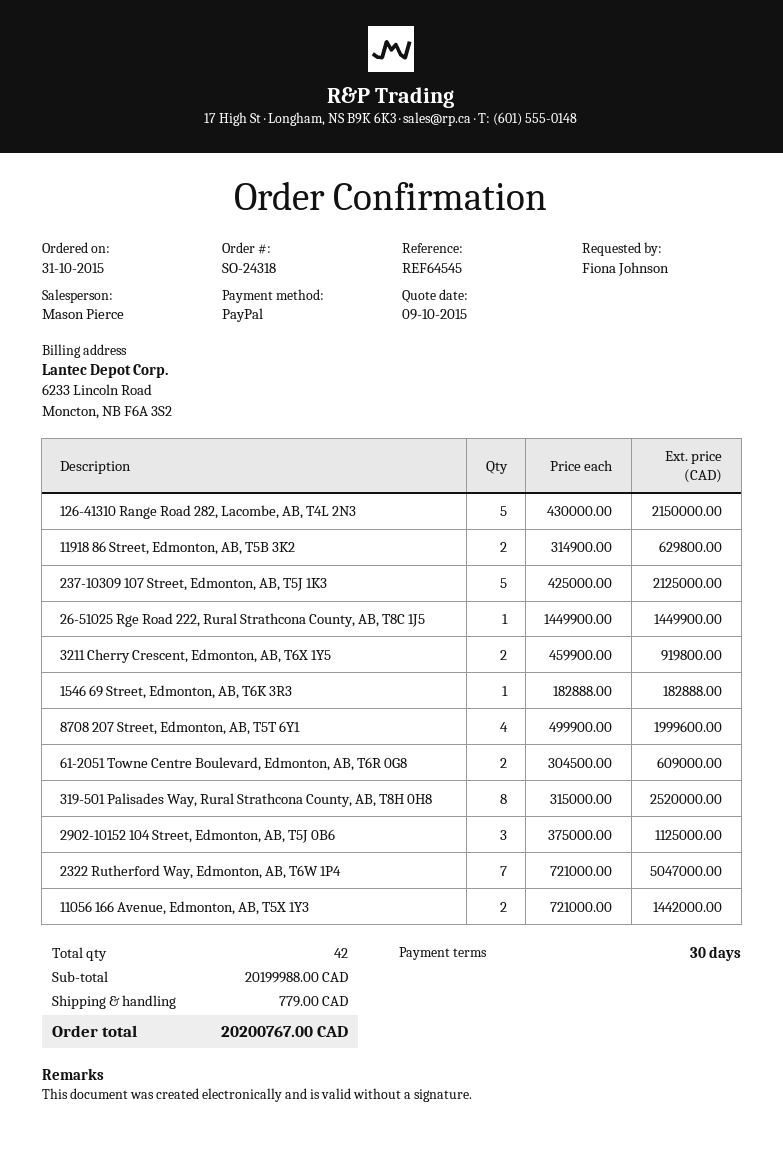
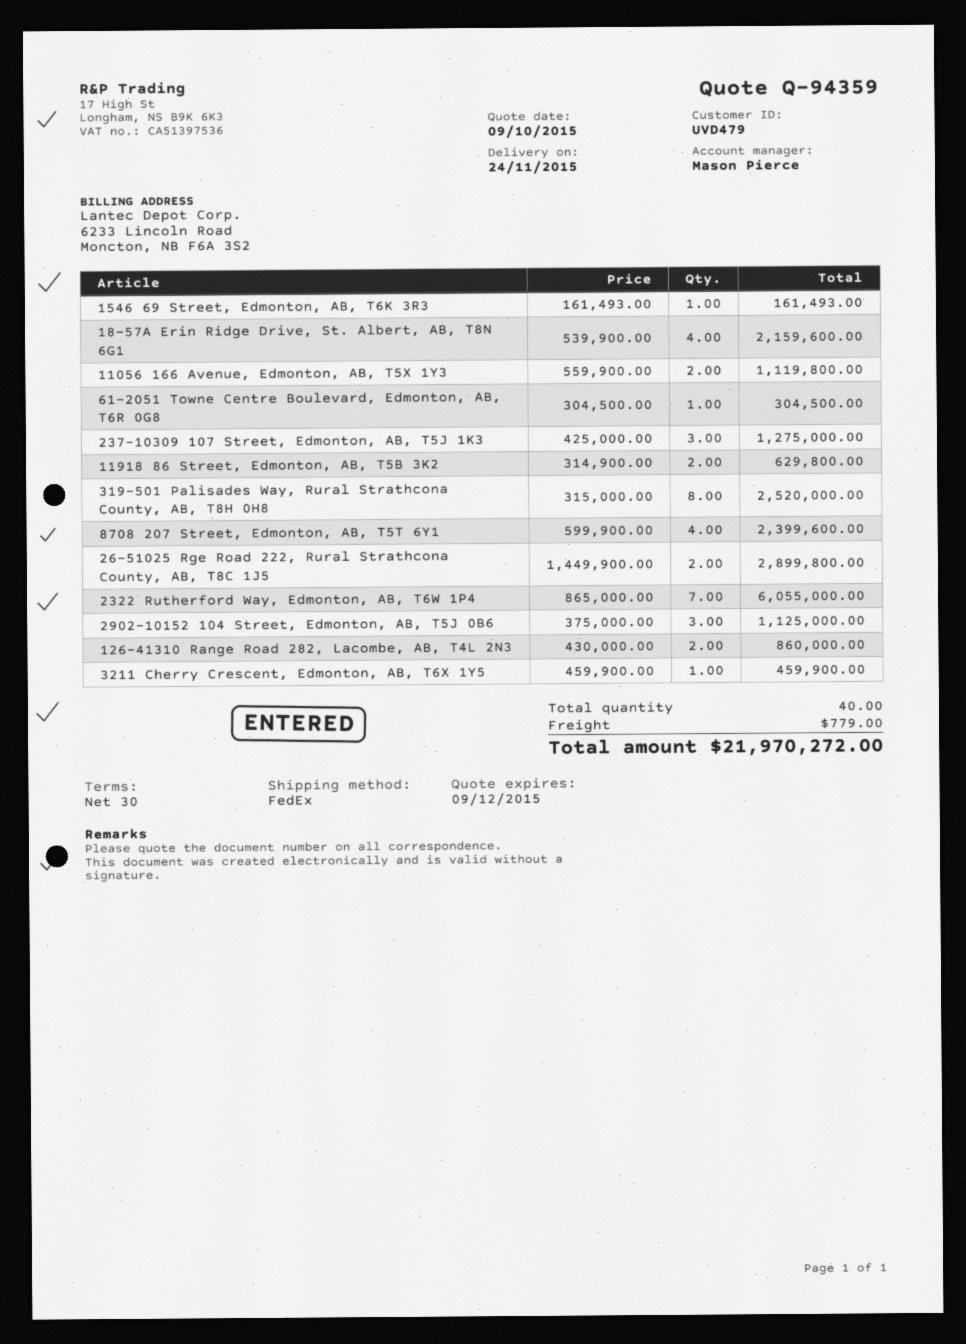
126-41310 Range Road 282, Lacombe, AB, T4L 2N3: 5 x 430000.00 = 2150000.00 -> 2 x 430000.00 = 860000.00
237-10309 107 Street, Edmonton, AB, T5J 1K3: 5 x 425000.00 = 2125000.00 -> 3 x 425000.00 = 1275000.00
26-51025 Rge Road 222, Rural Strathcona County, AB, T8C 1J5: 1 x 1449900.00 = 1449900.00 -> 2 x 1449900.00 = 2899800.00
3211 Cherry Crescent, Edmonton, AB, T6X 1Y5: 2 x 459900.00 = 919800.00 -> 1 x 459900.00 = 459900.00
1546 69 Street, Edmonton, AB, T6K 3R3: 1 x 182888.00 = 182888.00 -> 1 x 161493.00 = 161493.00
8708 207 Street, Edmonton, AB, T5T 6Y1: 4 x 499900.00 = 1999600.00 -> 4 x 599900.00 = 2399600.00
61-2051 Towne Centre Boulevard, Edmonton, AB, T6R 0G8: 2 x 304500.00 = 609000.00 -> 1 x 304500.00 = 304500.00
2322 Rutherford Way, Edmonton, AB, T6W 1P4: 7 x 721000.00 = 5047000.00 -> 7 x 865000.00 = 6055000.00
11056 166 Avenue, Edmonton, AB, T5X 1Y3: 2 x 721000.00 = 1442000.00 -> 2 x 559900.00 = 1119800.00
18-57A Erin Ridge Drive, St. Albert, AB, T8N 6G1: none -> 4 x 539900.00 = 2159600.00
total quantity: 42 -> 40
total: 20200767.00 -> 21970272.00

